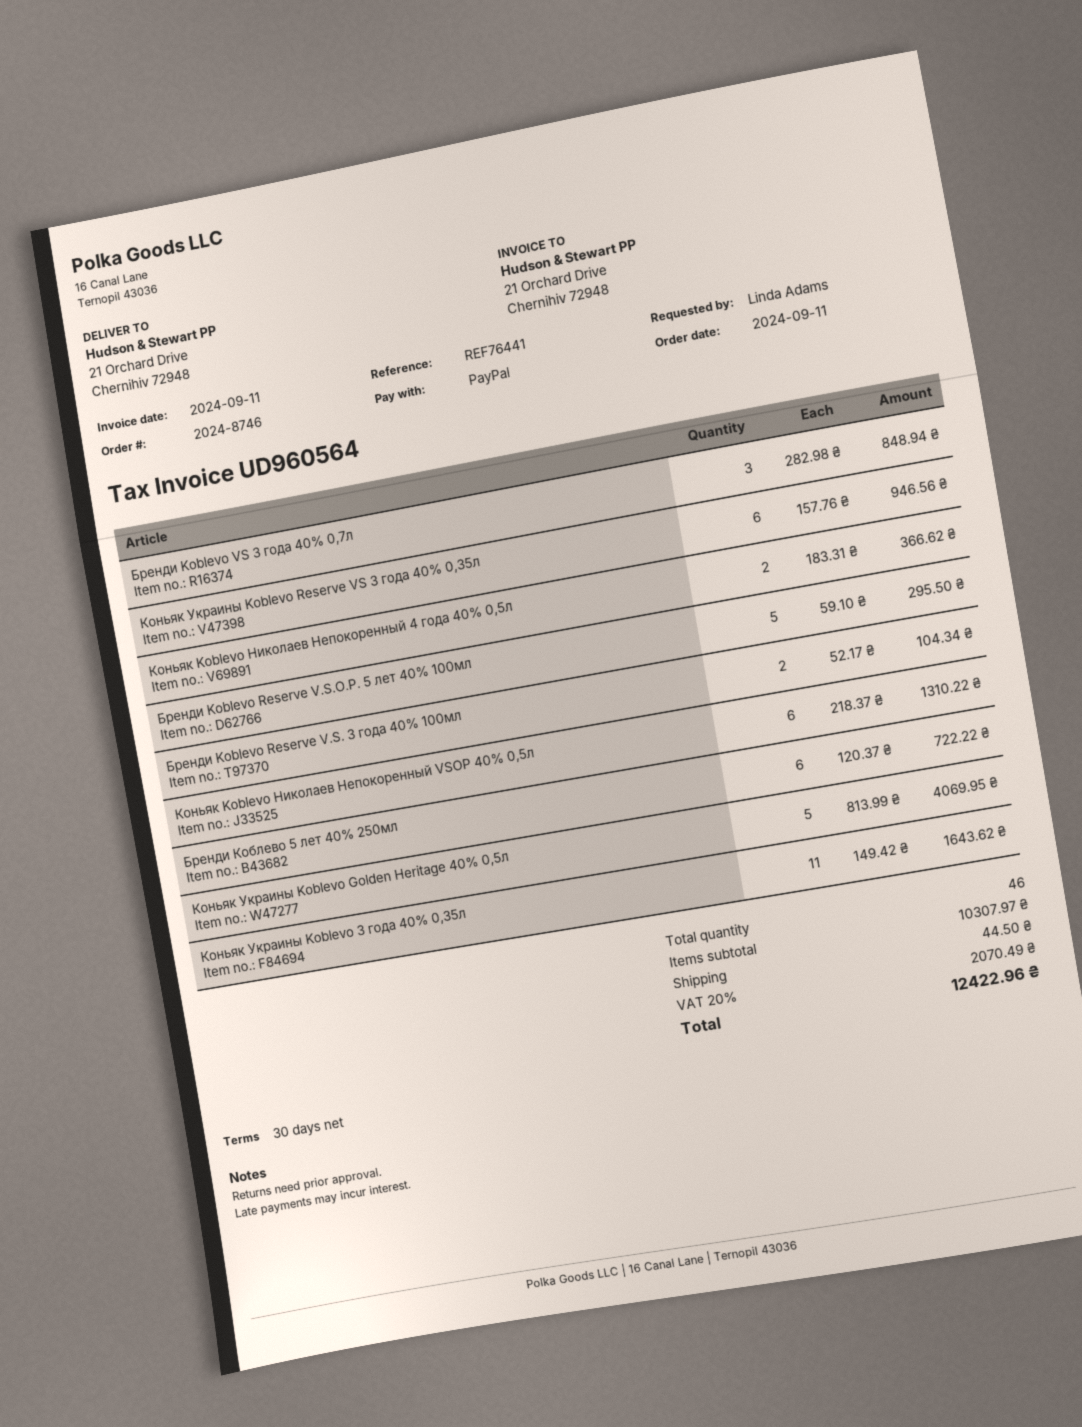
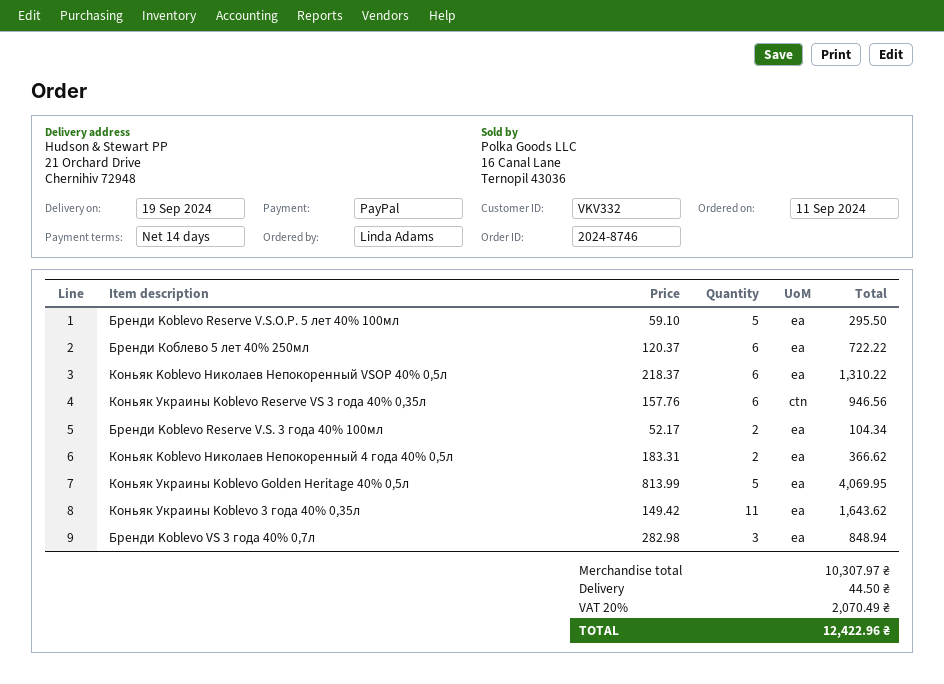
payment terms: 30 days -> 14 days

